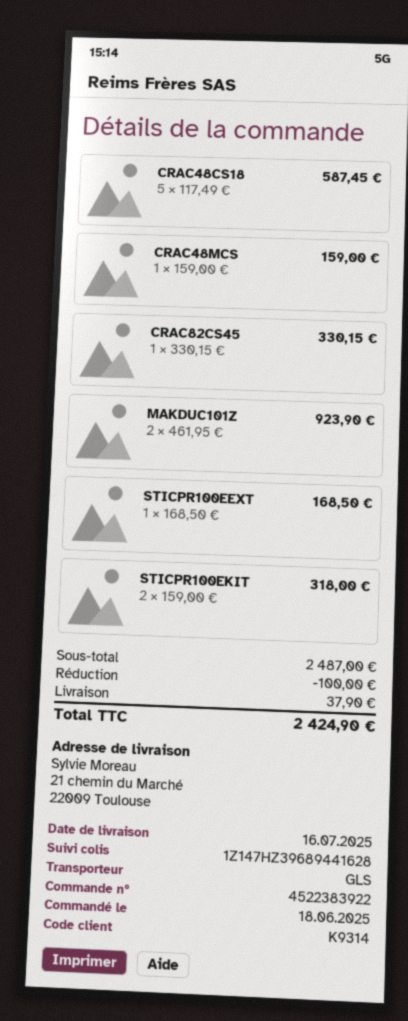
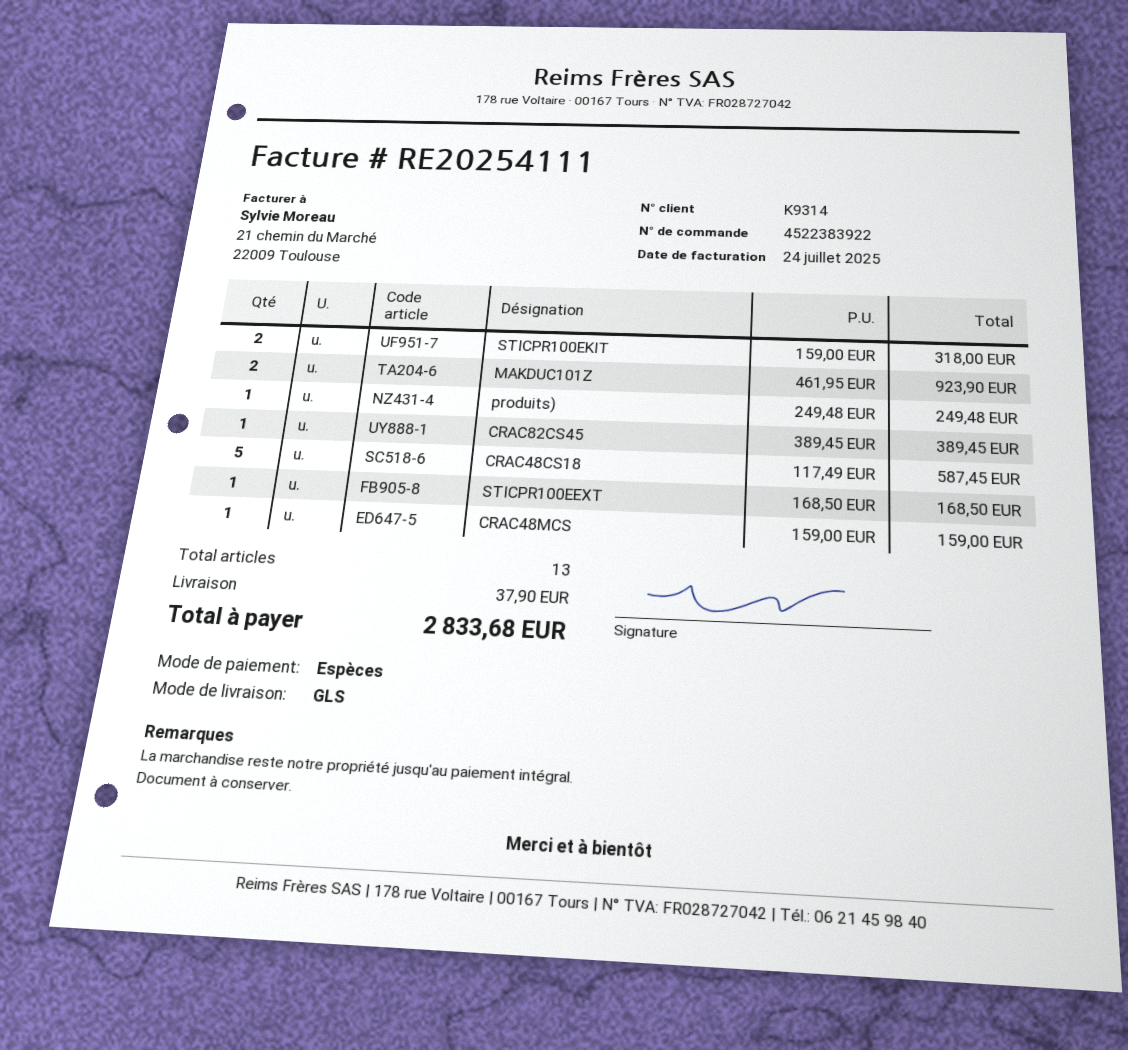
CRAC82CS45: 1 x 330.15 = 330.15 -> 1 x 389.45 = 389.45
produits): none -> 1 x 249.48 = 249.48
discount: 100.00 -> none
total: 2424.90 -> 2833.68

